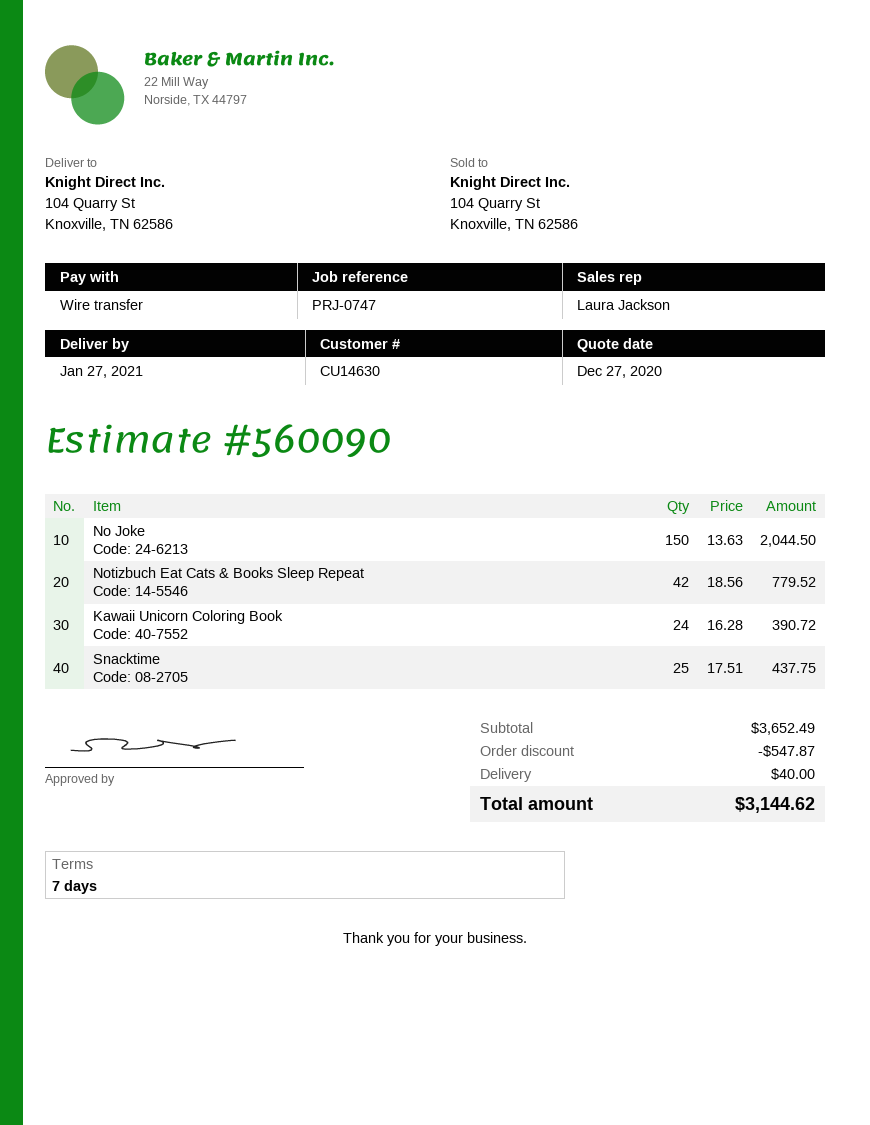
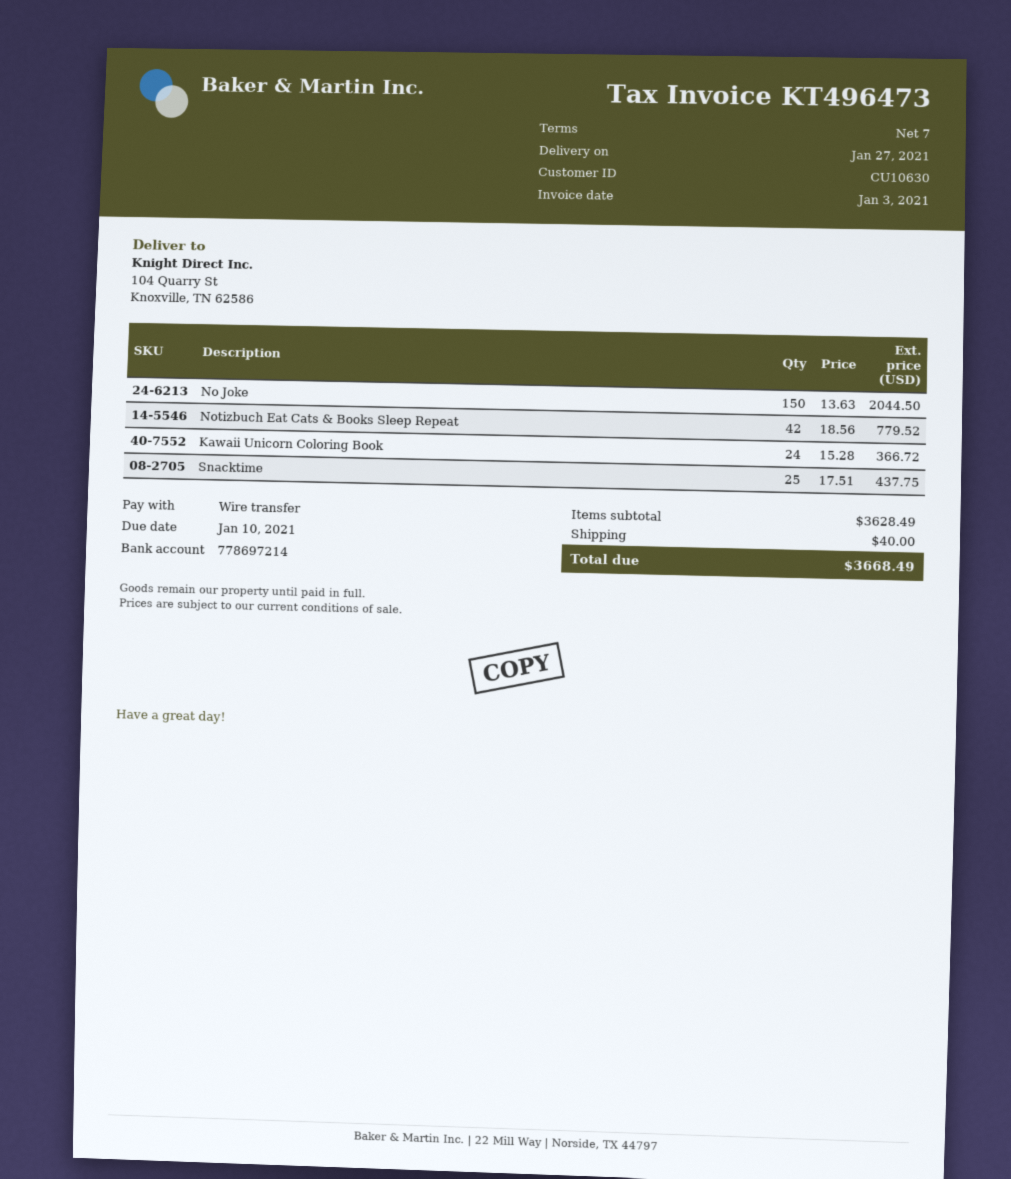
customer number: CU14630 -> CU10630
Kawaii Unicorn Coloring Book: 24 x 16.28 = 390.72 -> 24 x 15.28 = 366.72
subtotal: 3652.49 -> 3628.49
discount: 547.87 -> none
total: 3144.62 -> 3668.49

